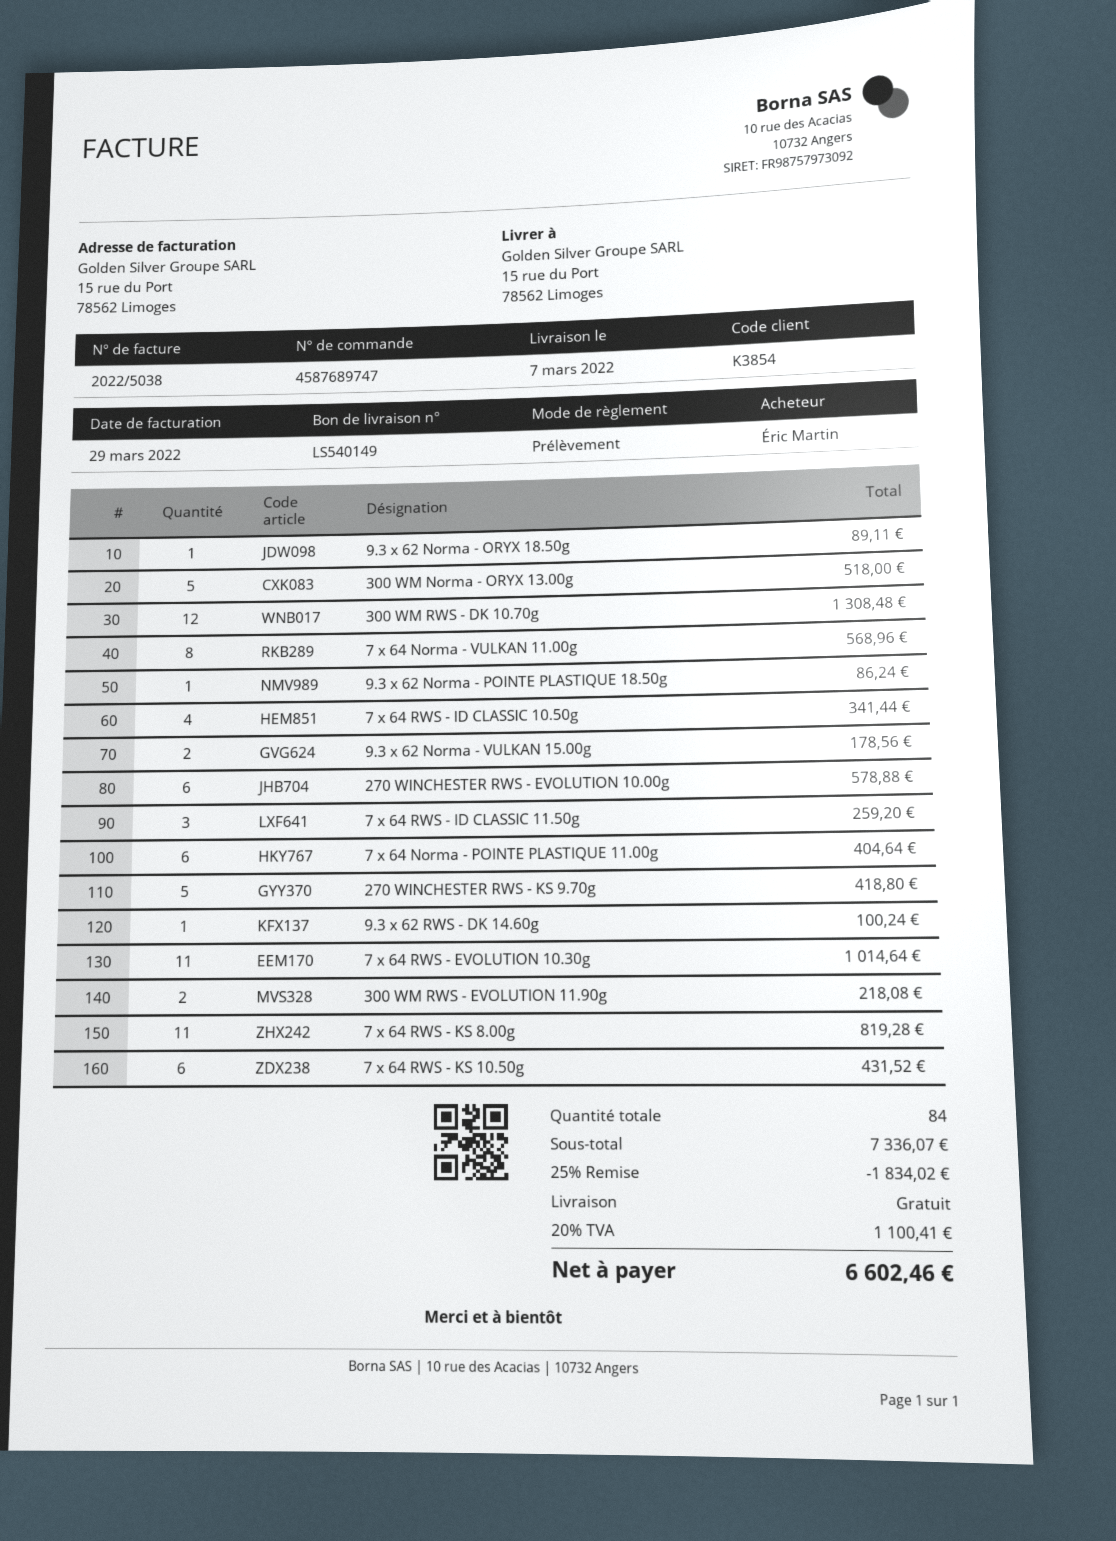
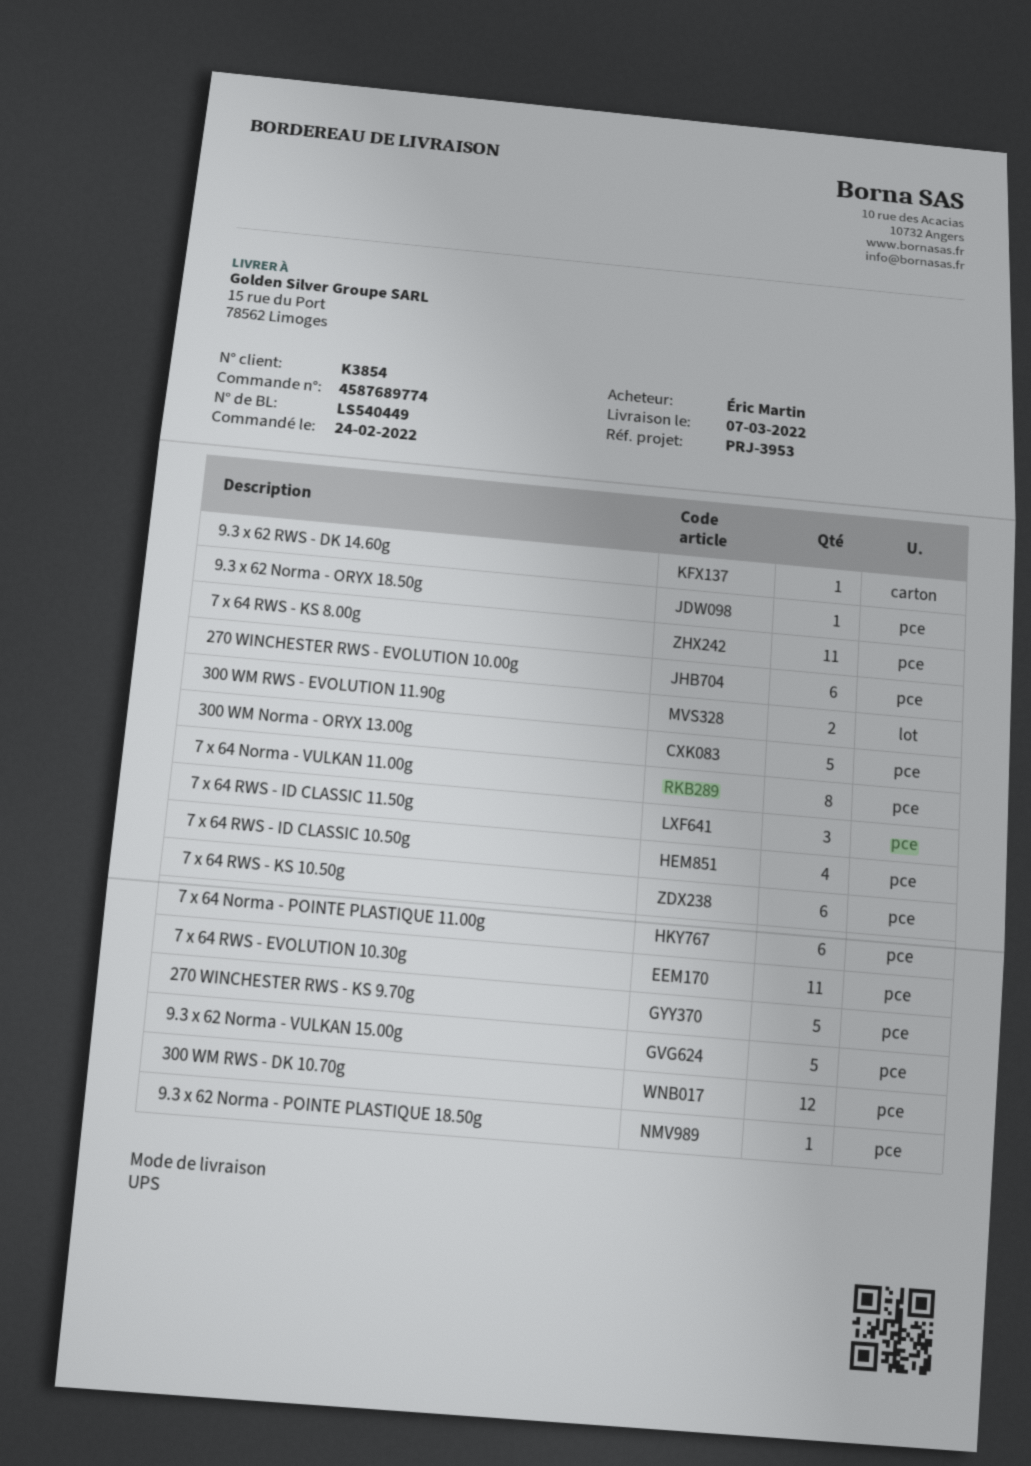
order number: 4587689747 -> 4587689774
delivery note number: LS540149 -> LS540449
9.3 x 62 Norma - VULKAN 15.00g: 2 -> 5

